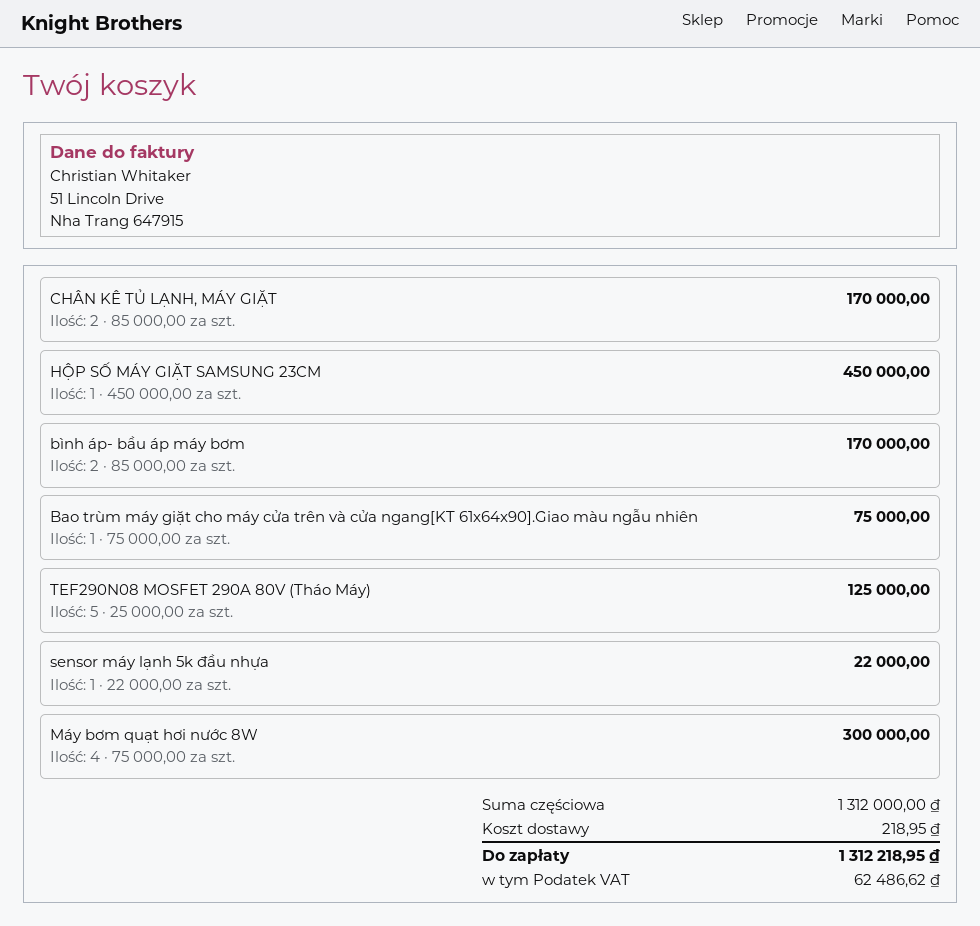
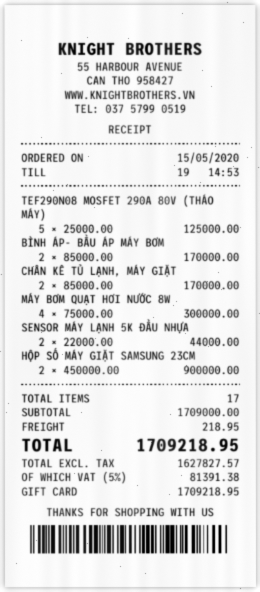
HỘP SỐ MÁY GIẶT SAMSUNG 23CM: 1 x 450000.00 = 450000.00 -> 2 x 450000.00 = 900000.00
Bao trùm máy giặt cho máy cửa trên và cửa ngang[KT 61x64x90].Giao màu ngẫu nhiên: 1 x 75000.00 = 75000.00 -> none
sensor máy lạnh 5k đầu nhựa: 1 x 22000.00 = 22000.00 -> 2 x 22000.00 = 44000.00
subtotal: 1312000.00 -> 1709000.00
tax: 62486.62 -> 81391.38
total: 1312218.95 -> 1709218.95

